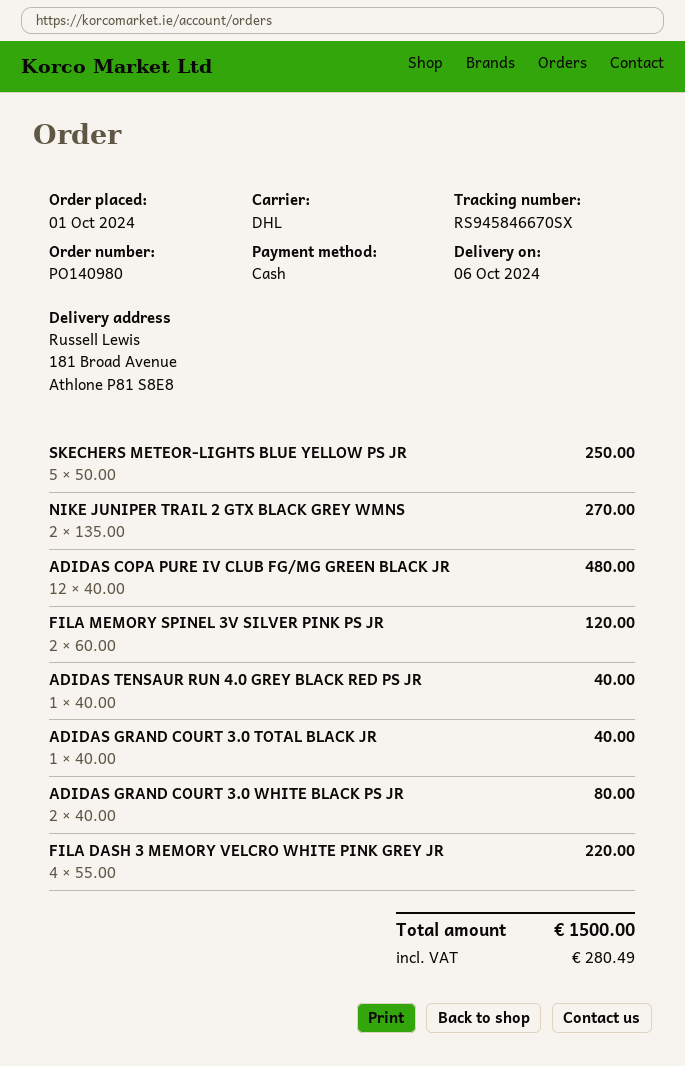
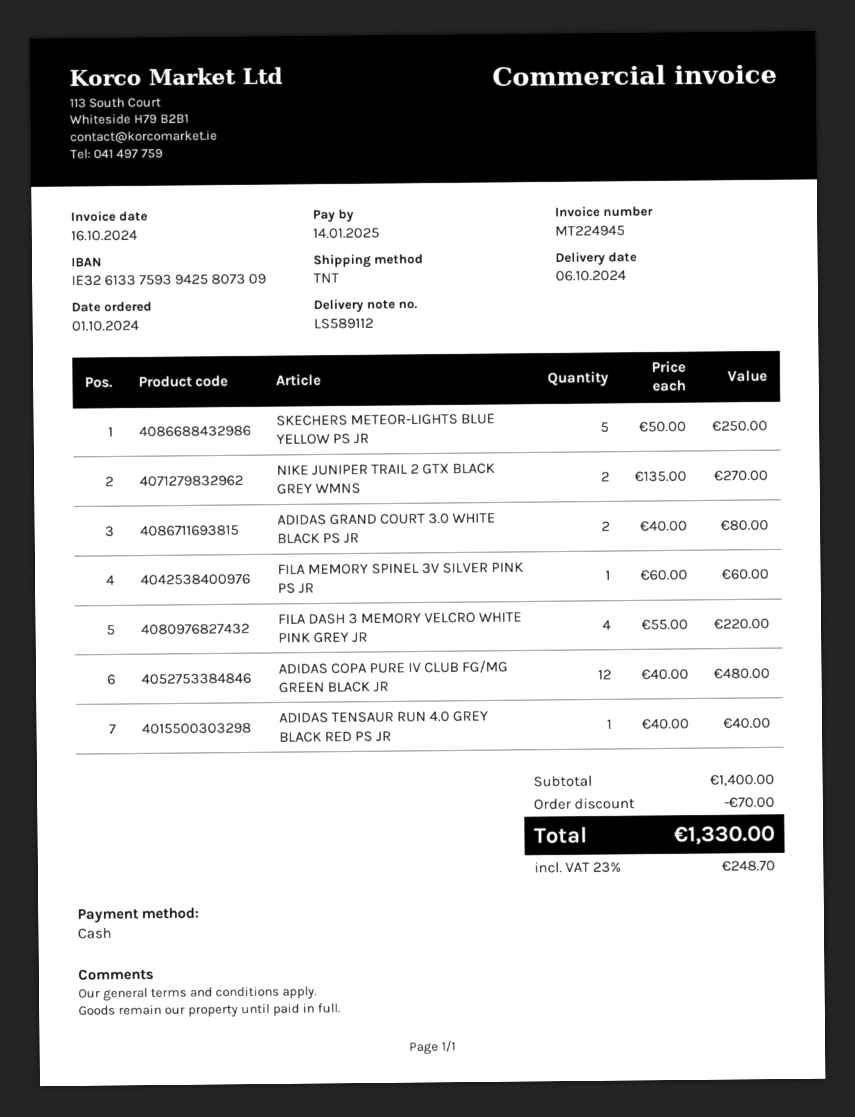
shipping method: DHL -> TNT
FILA MEMORY SPINEL 3V SILVER PINK PS JR: 2 x 60.00 = 120.00 -> 1 x 60.00 = 60.00
ADIDAS GRAND COURT 3.0 TOTAL BLACK JR: 1 x 40.00 = 40.00 -> none
discount: none -> 70.00
tax: 280.49 -> 248.70
total: 1500.00 -> 1330.00

